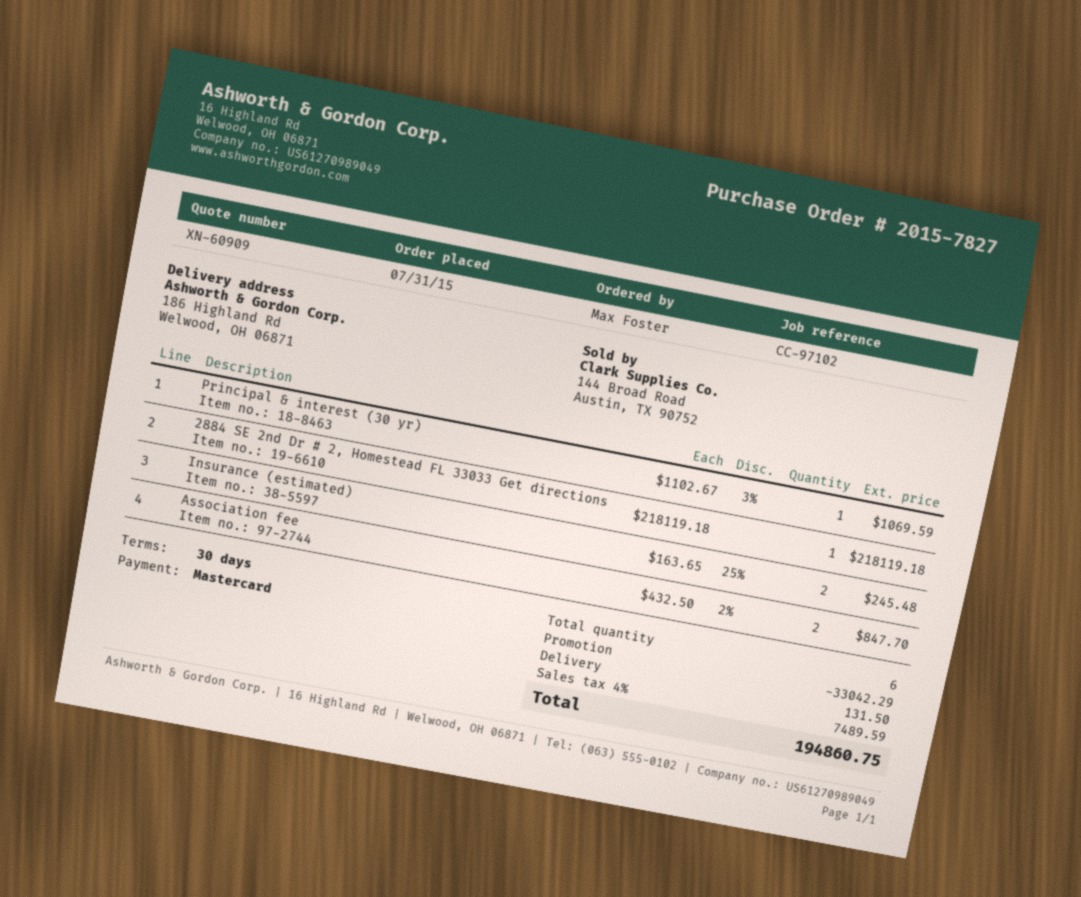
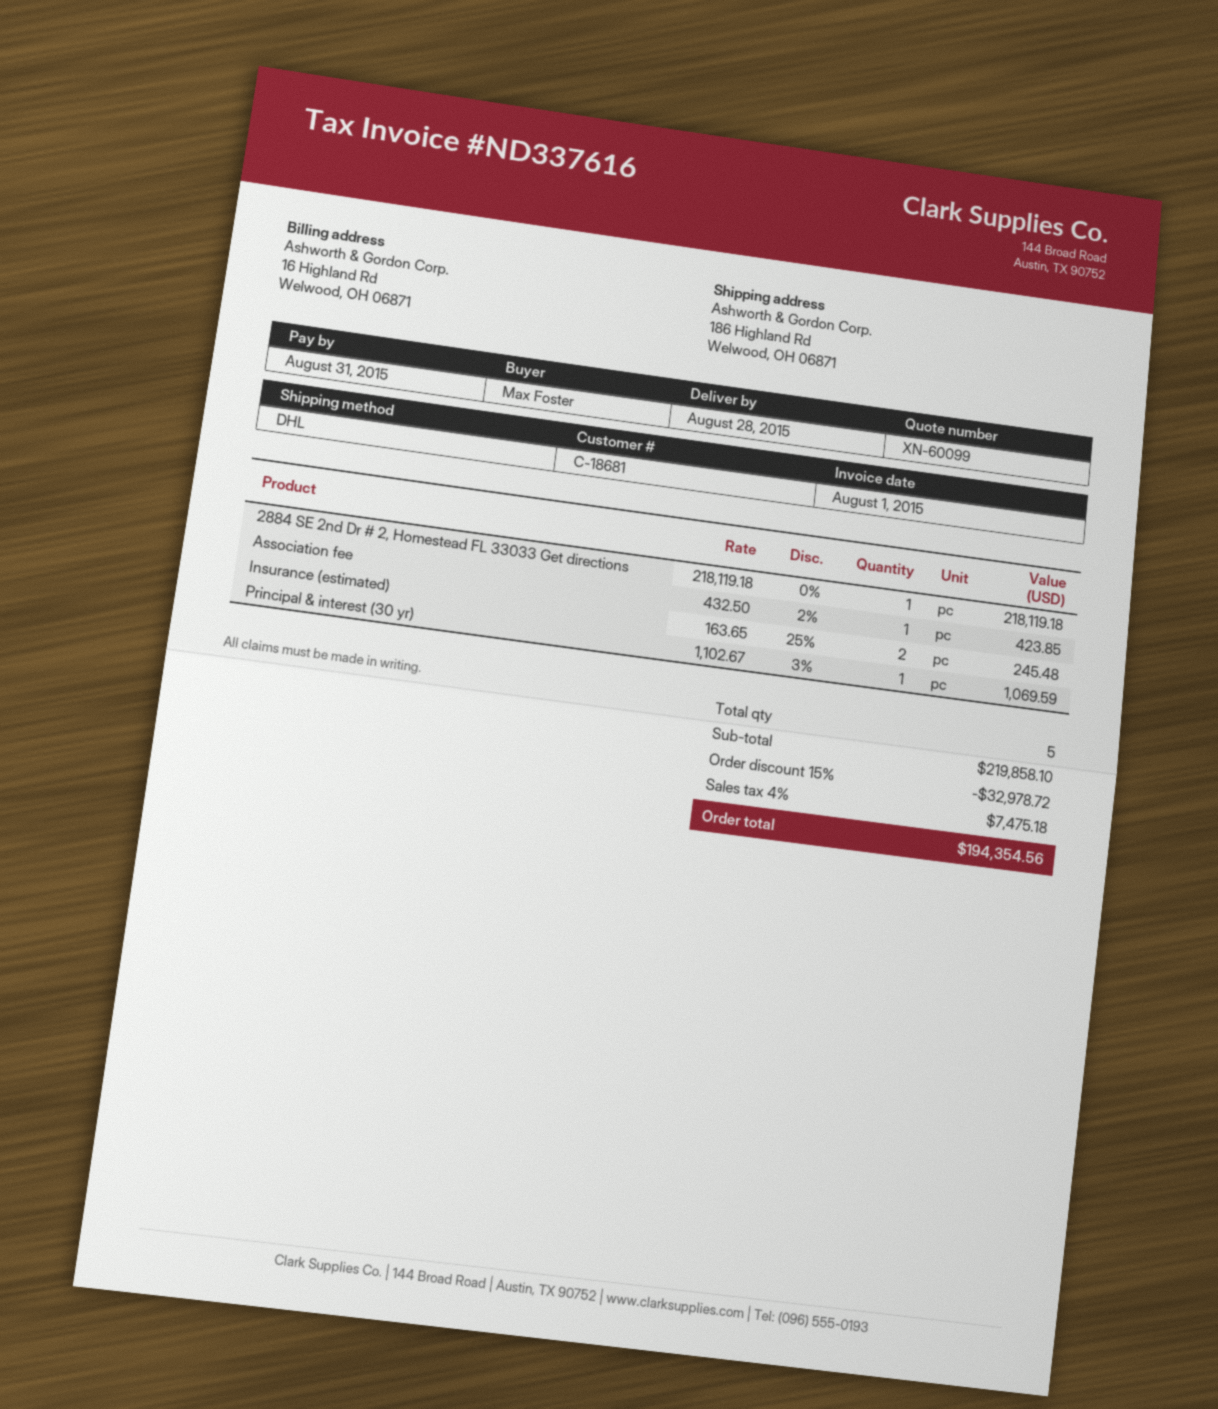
quote number: XN-60909 -> XN-60099
Association fee: 2 x 432.50 - 2% = 847.70 -> 1 x 432.50 - 2% = 423.85
total quantity: 6 -> 5
discount: 33042.29 -> 32978.72
shipping: 131.50 -> none
tax: 4% = 7489.59 -> 4% = 7475.18
total: 194860.75 -> 194354.56

